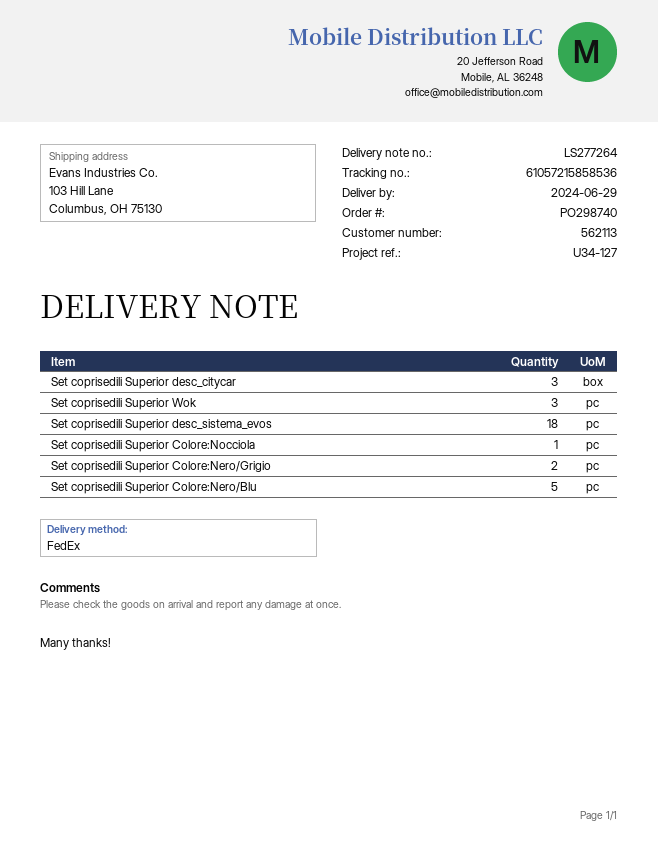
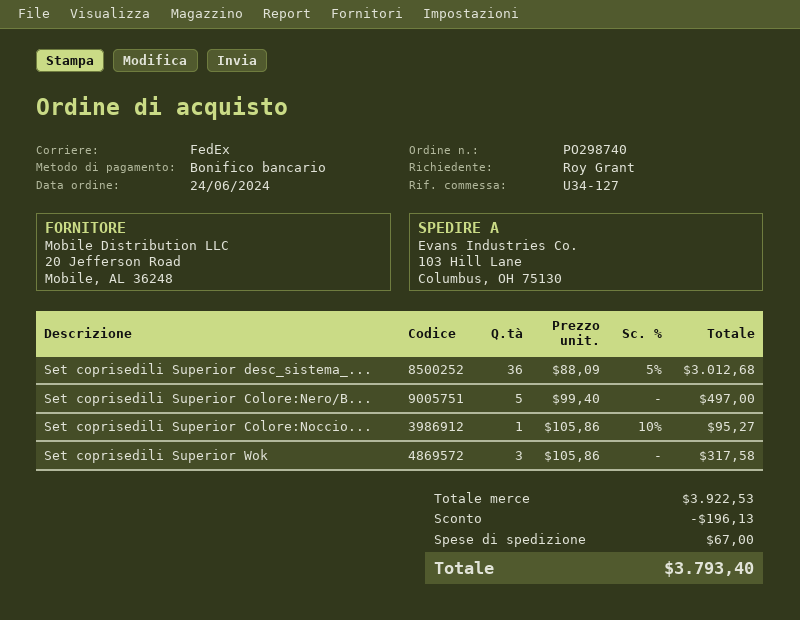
Set coprisedili Superior desc_citycar: 3 -> none
Set coprisedili Superior desc_sistema_evos: 18 -> 36
Set coprisedili Superior Colore:Nero/Grigio: 2 -> none

